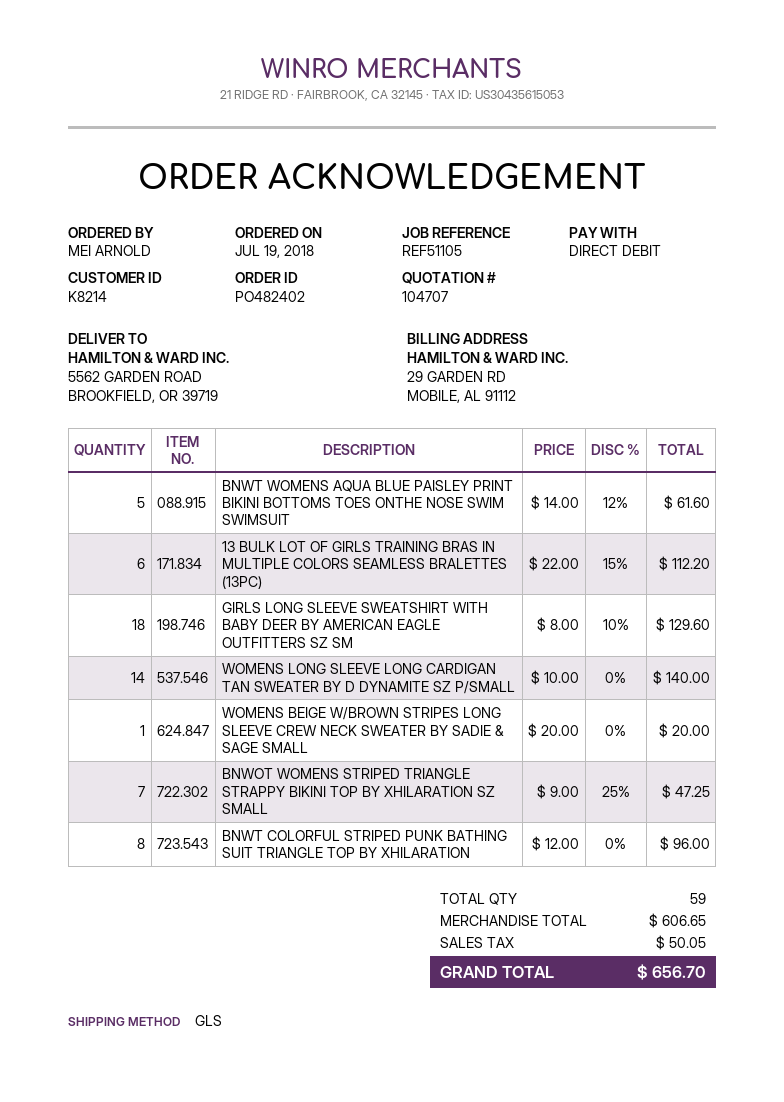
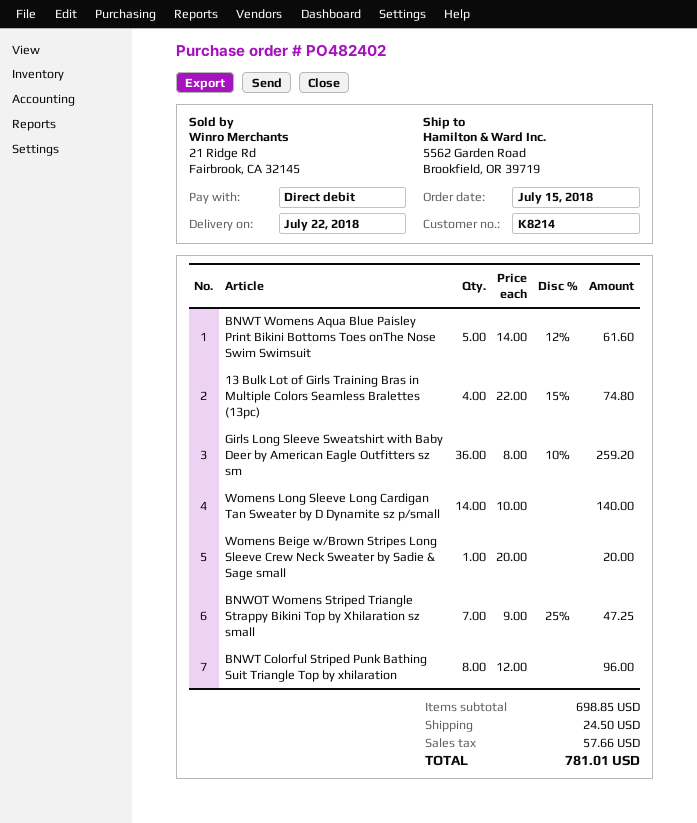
order date: 2018-07-19 -> 2018-07-15
13 BULK LOT OF GIRLS TRAINING BRAS IN MULTIPLE COLORS SEAMLESS BRALETTES (13PC): 6 x 22.00 - 15% = 112.20 -> 4 x 22.00 - 15% = 74.80
GIRLS LONG SLEEVE SWEATSHIRT WITH BABY DEER BY AMERICAN EAGLE OUTFITTERS SZ SM: 18 x 8.00 - 10% = 129.60 -> 36 x 8.00 - 10% = 259.20
subtotal: 606.65 -> 698.85
shipping: none -> 24.50
tax: 50.05 -> 57.66
total: 656.70 -> 781.01

